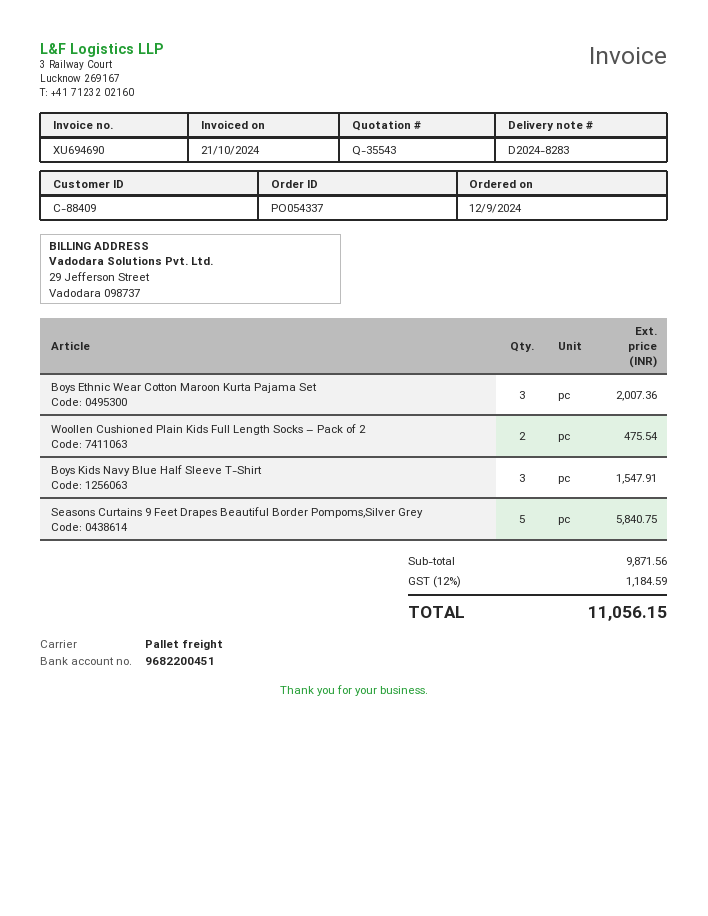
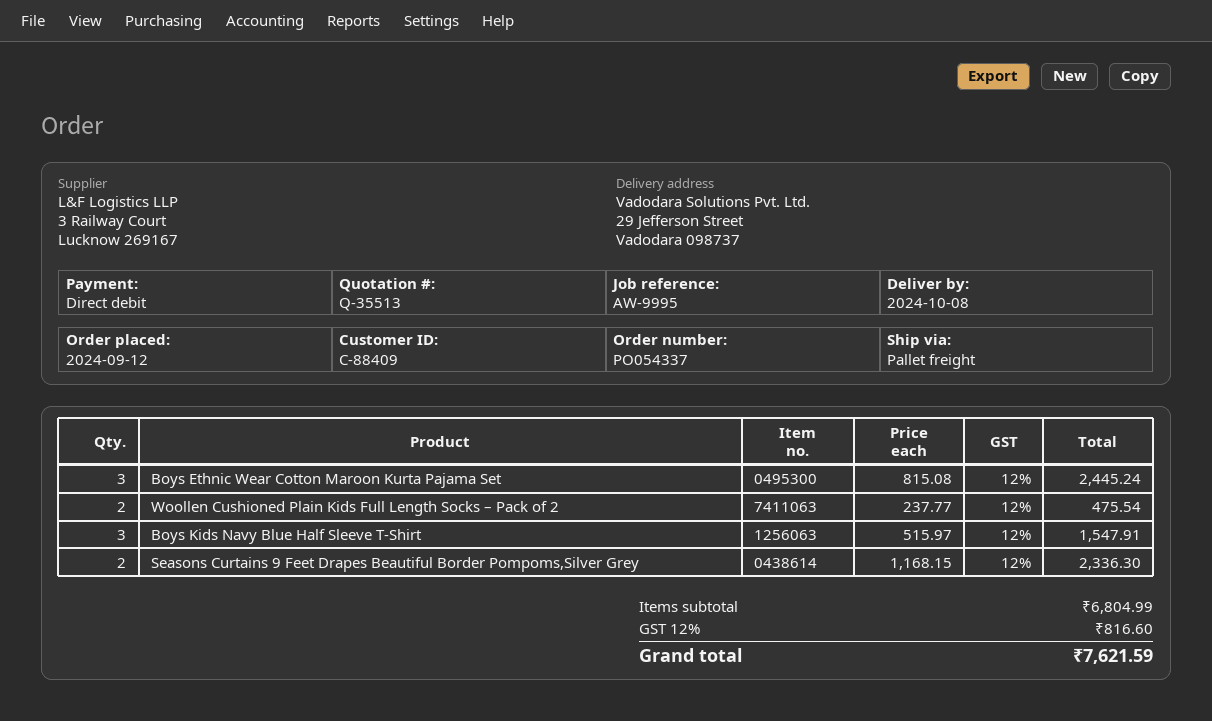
quote number: Q-35543 -> Q-35513
Boys Ethnic Wear Cotton Maroon Kurta Pajama Set: 3 for 2007.36 -> 3 for 2445.24
Seasons Curtains 9 Feet Drapes Beautiful Border Pompoms,Silver Grey: 5 for 5840.75 -> 2 for 2336.30
subtotal: 9871.56 -> 6804.99
tax: 12% = 1184.59 -> 12% = 816.60
total: 11056.15 -> 7621.59

